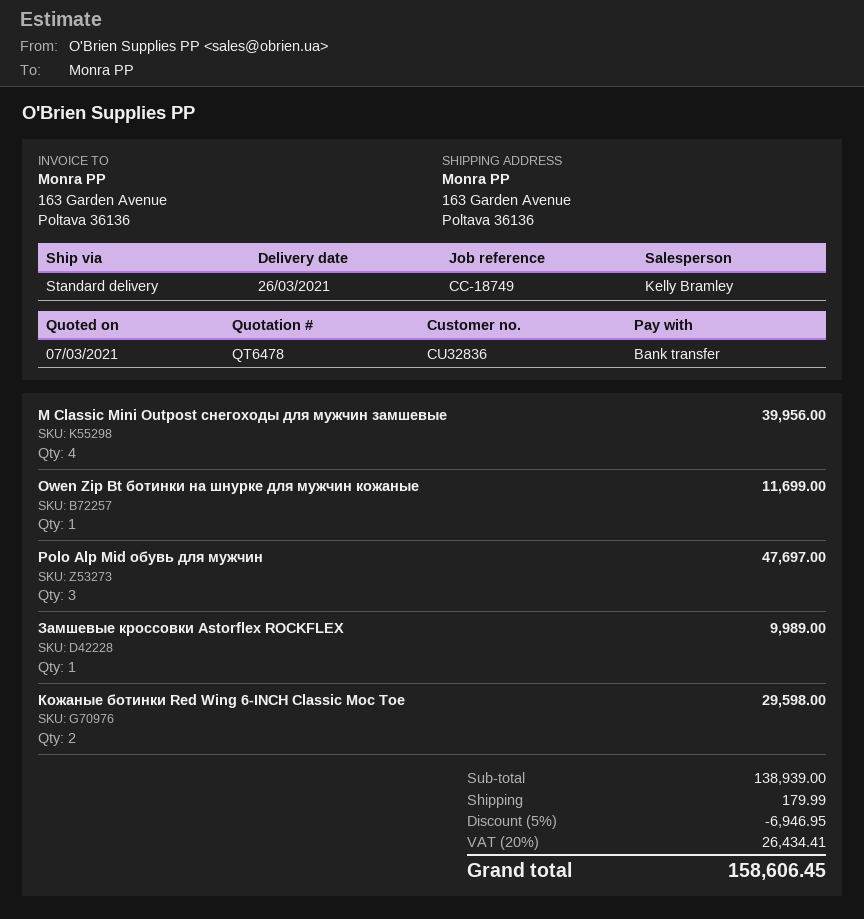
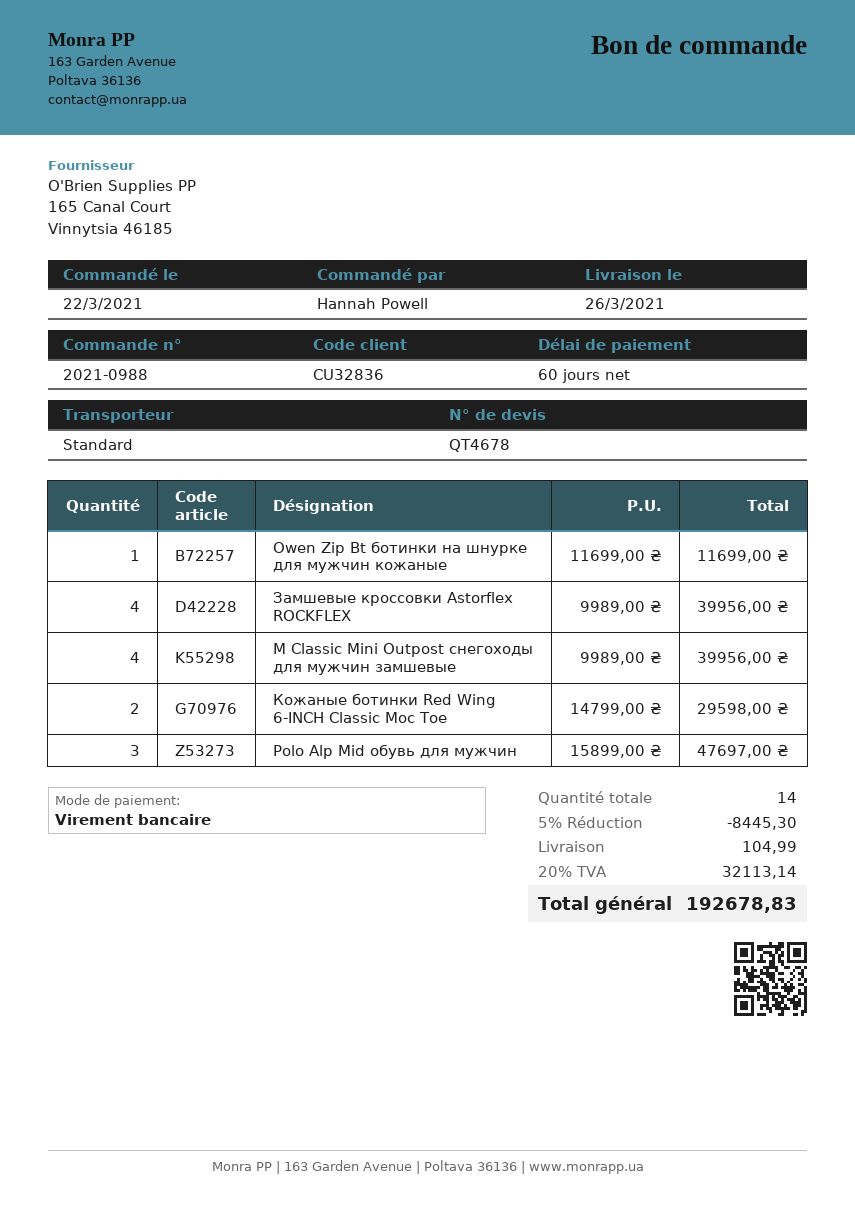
quote number: QT6478 -> QT4678
Замшевые кроссовки Astorflex ROCKFLEX: 1 for 9989.00 -> 4 for 39956.00
discount: 5% = 6946.95 -> 5% = 8445.30
shipping: 179.99 -> 104.99
tax: 20% = 26434.41 -> 20% = 32113.14
total: 158606.45 -> 192678.83

